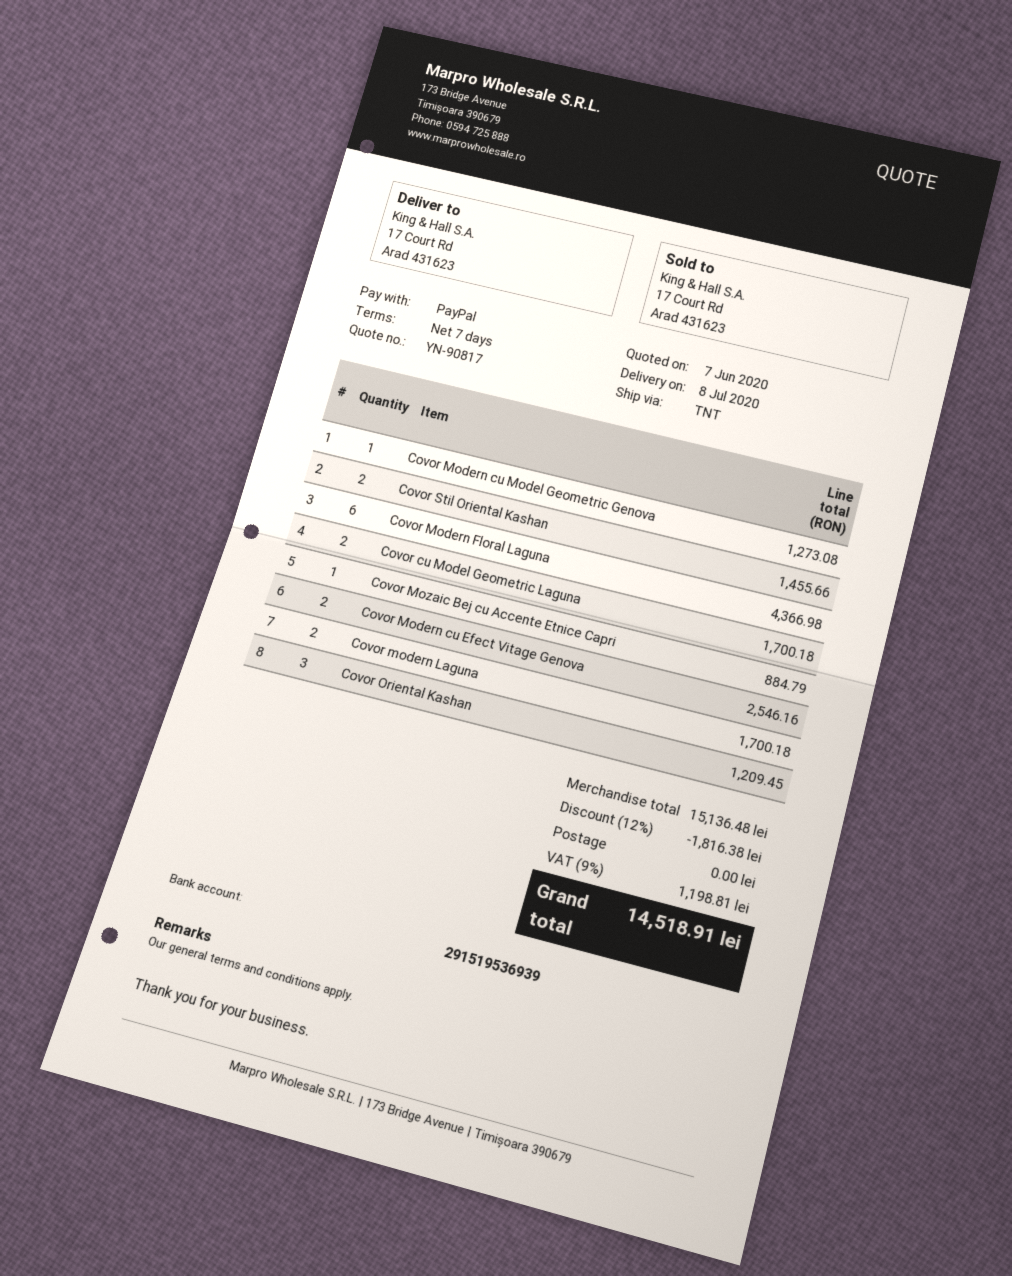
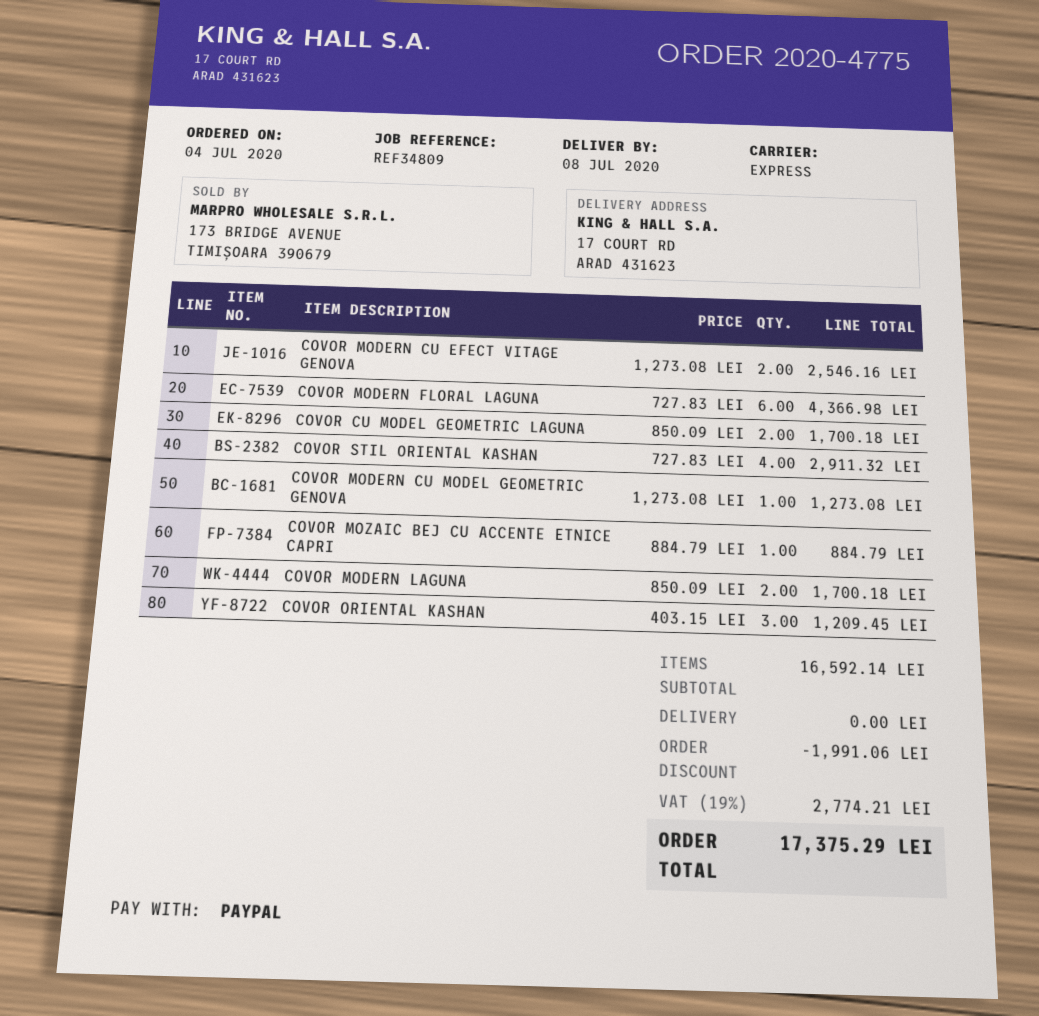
shipping method: TNT -> express
Covor Stil Oriental Kashan: 2 for 1455.66 -> 4 for 2911.32
subtotal: 15136.48 -> 16592.14
discount: 1816.38 -> 1991.06
tax: 9% = 1198.81 -> 19% = 2774.21
total: 14518.91 -> 17375.29

